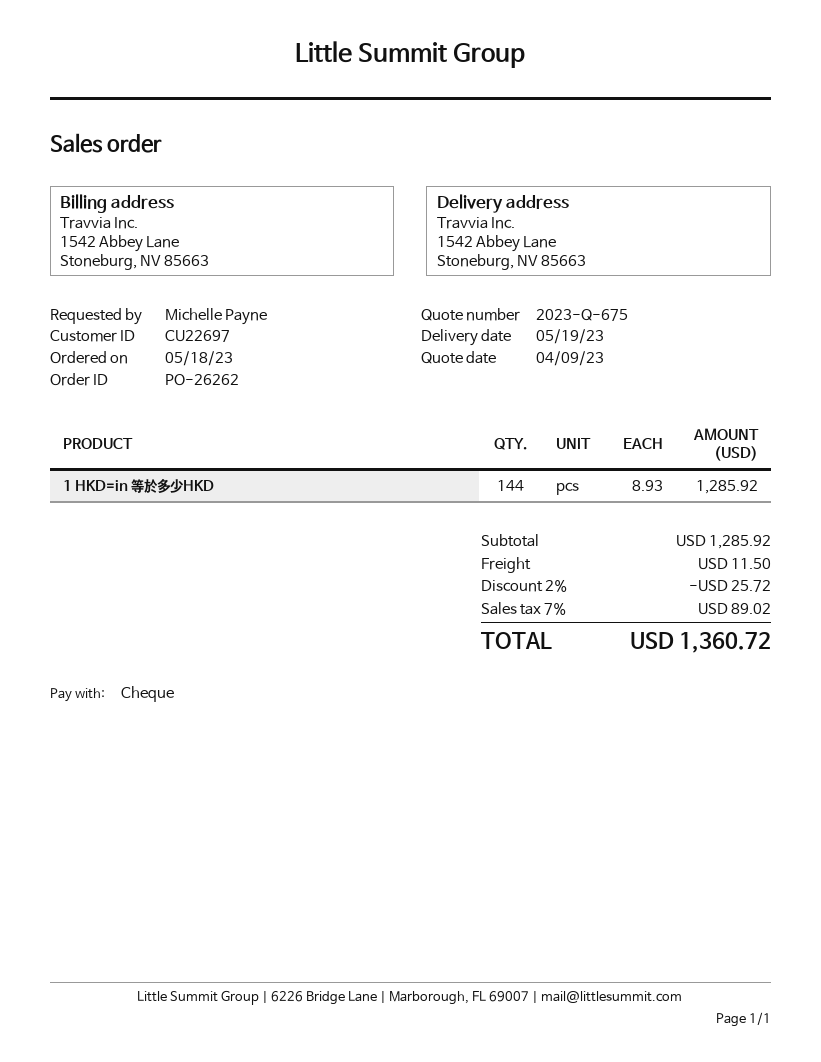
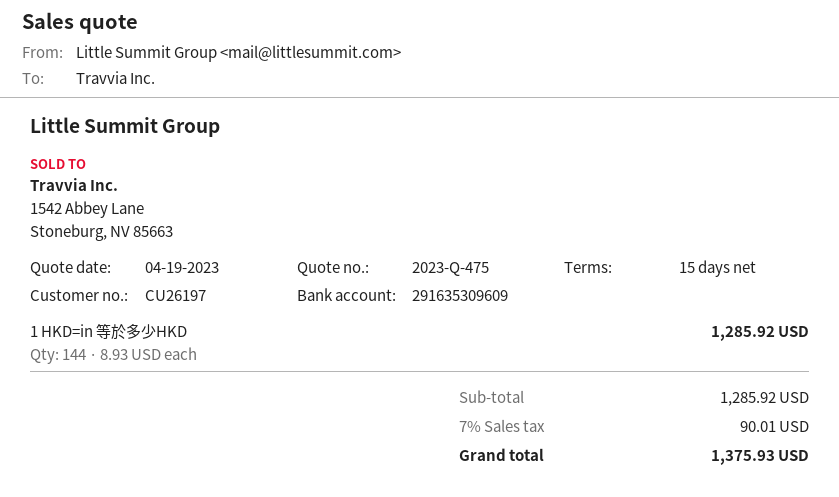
quote number: 2023-Q-675 -> 2023-Q-475
quote date: 2023-04-09 -> 2023-04-19
customer number: CU22697 -> CU26197
discount: 2% = 25.72 -> none
shipping: 11.50 -> none
tax: 7% = 89.02 -> 7% = 90.01
total: 1360.72 -> 1375.93

